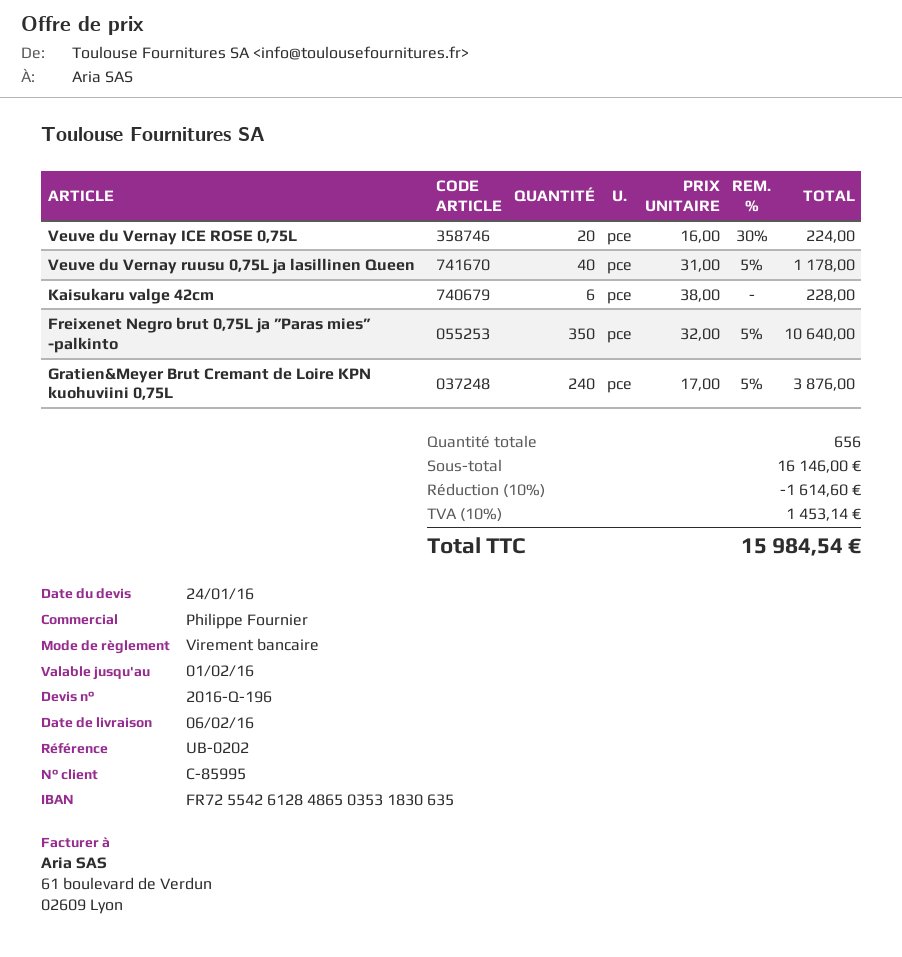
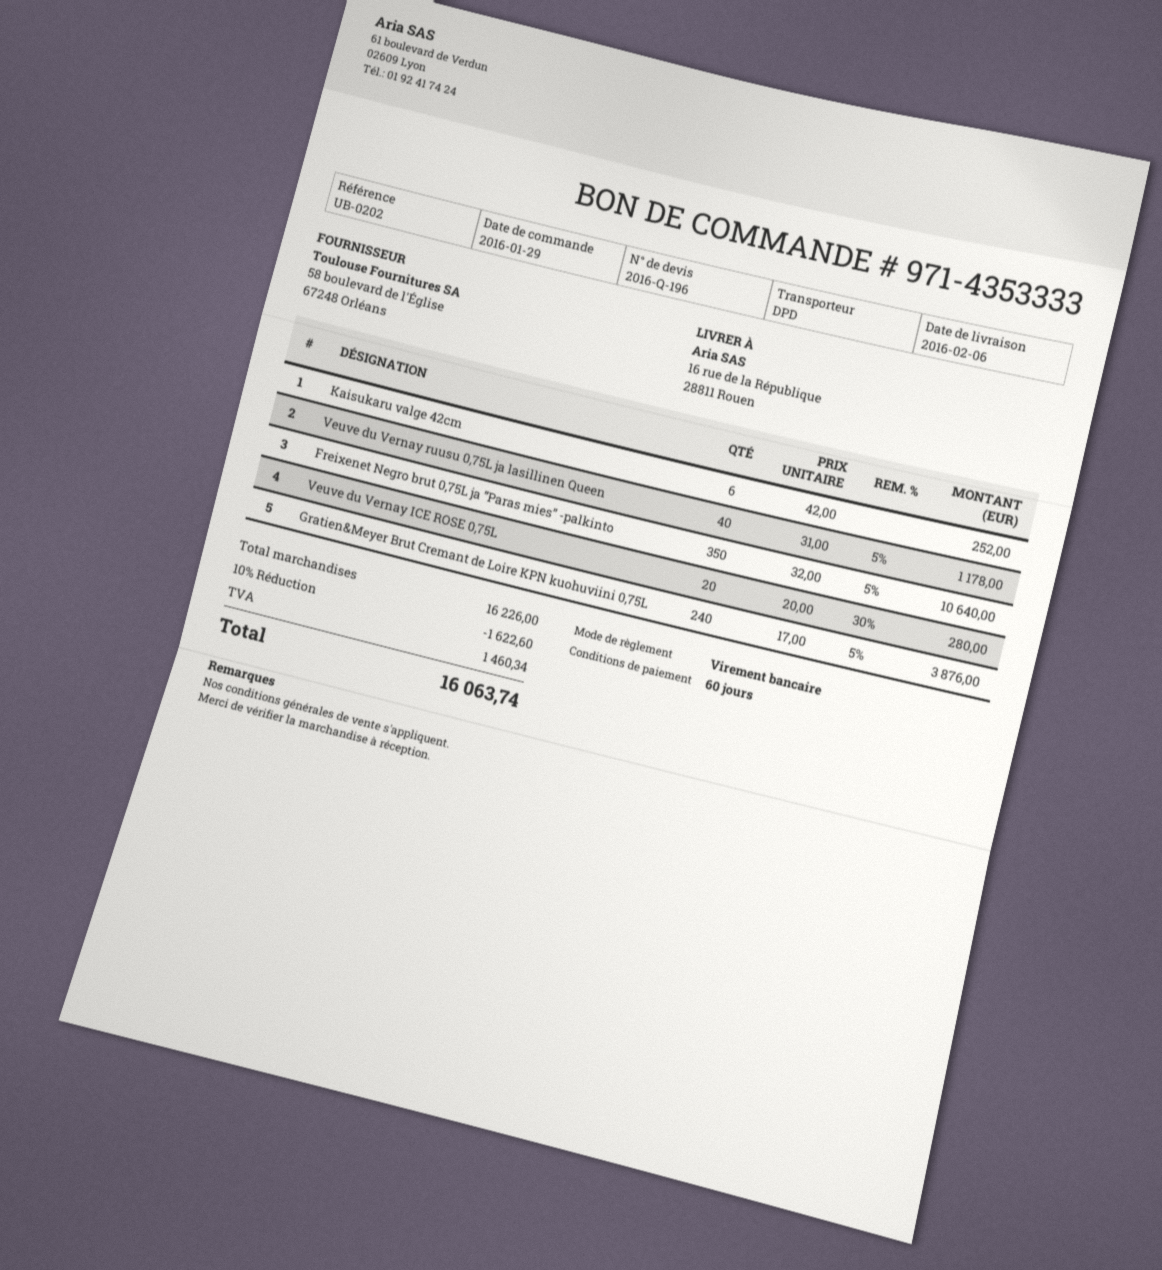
Veuve du Vernay ICE ROSE 0,75L: 20 x 16.00 - 30% = 224.00 -> 20 x 20.00 - 30% = 280.00
Kaisukaru valge 42cm: 6 x 38.00 = 228.00 -> 6 x 42.00 = 252.00
subtotal: 16146.00 -> 16226.00
discount: 10% = 1614.60 -> 10% = 1622.60
tax: 1453.14 -> 1460.34
total: 15984.54 -> 16063.74

